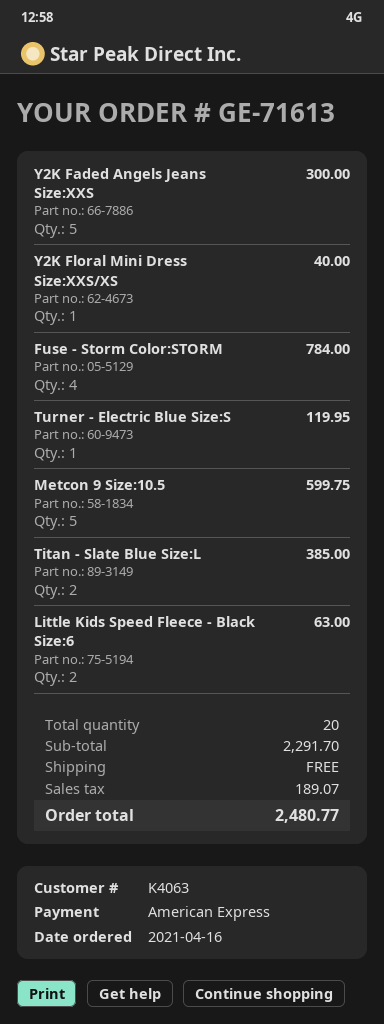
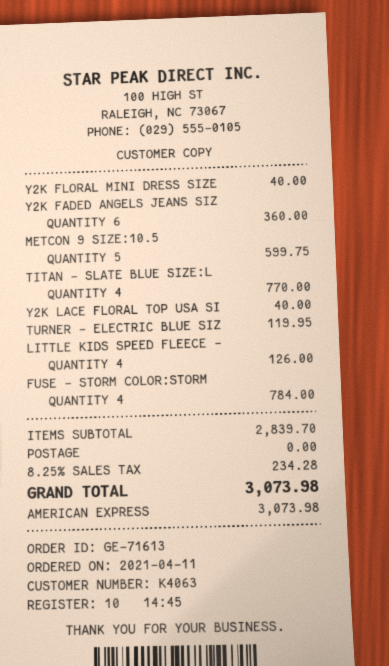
order date: 2021-04-16 -> 2021-04-11
Y2K Faded Angels Jeans Size:XXS: 5 for 300.00 -> 6 for 360.00
Titan - Slate Blue Size:L: 2 for 385.00 -> 4 for 770.00
Little Kids Speed Fleece - Black Size:6: 2 for 63.00 -> 4 for 126.00
Y2K LACE FLORAL TOP USA SI: none -> 1 for 40.00
subtotal: 2291.70 -> 2839.70
tax: 189.07 -> 234.28
total: 2480.77 -> 3073.98

